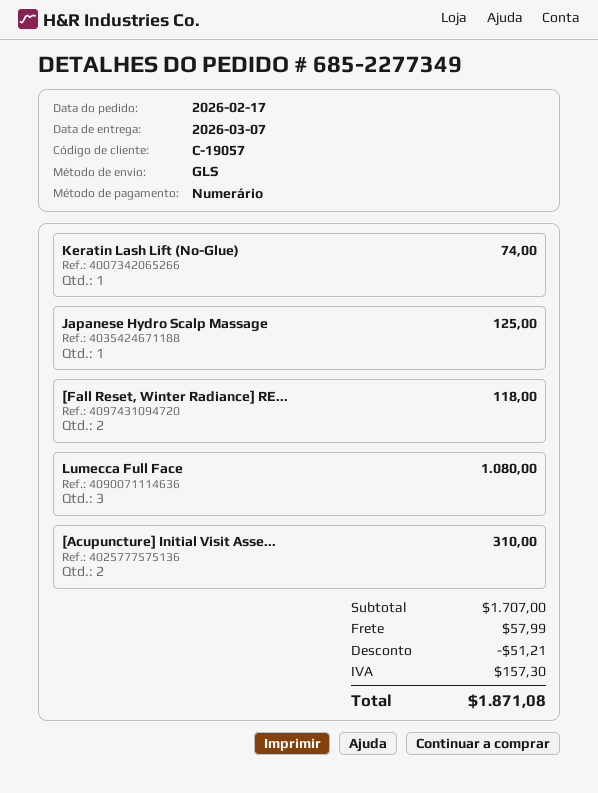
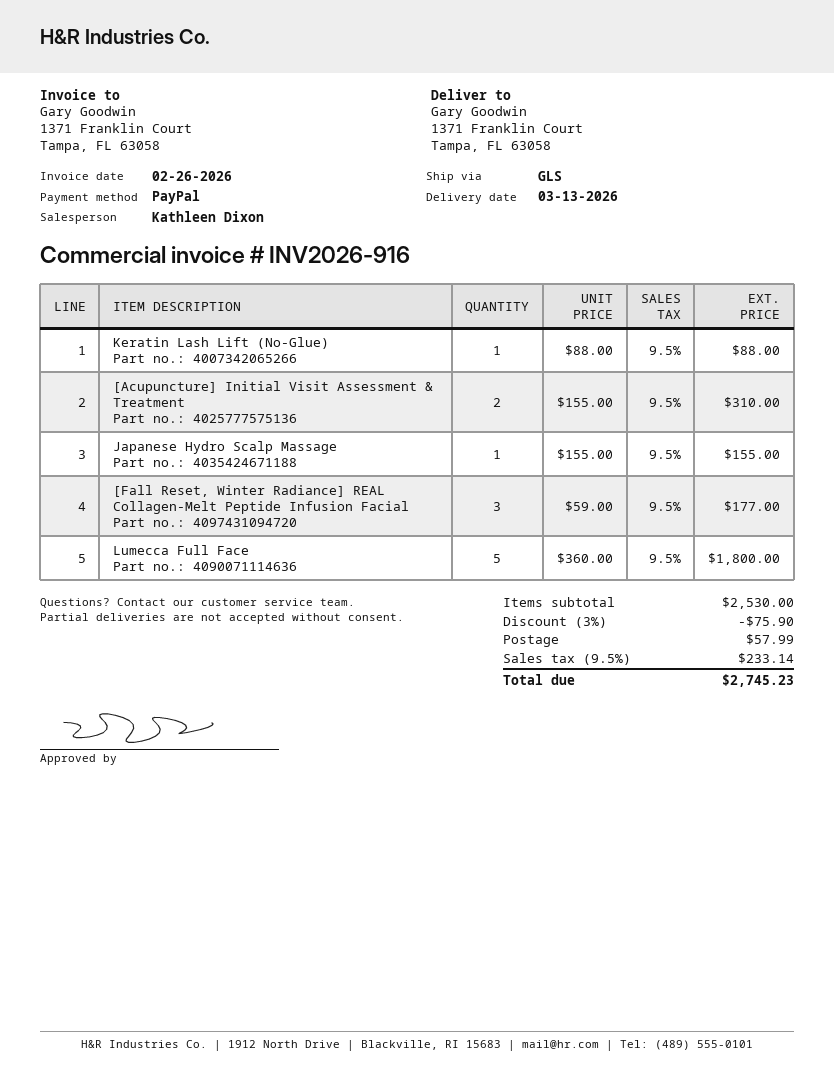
delivery date: 2026-03-07 -> 2026-03-13
payment method: cash -> PayPal
Keratin Lash Lift (No-Glue): 1 for 74.00 -> 1 for 88.00
Japanese Hydro Scalp Massage: 1 for 125.00 -> 1 for 155.00
[Fall Reset, Winter Radiance] RE...: 2 for 118.00 -> 3 for 177.00
Lumecca Full Face: 3 for 1080.00 -> 5 for 1800.00
subtotal: 1707.00 -> 2530.00
discount: 51.21 -> 75.90
tax: 157.30 -> 233.14
total: 1871.08 -> 2745.23

